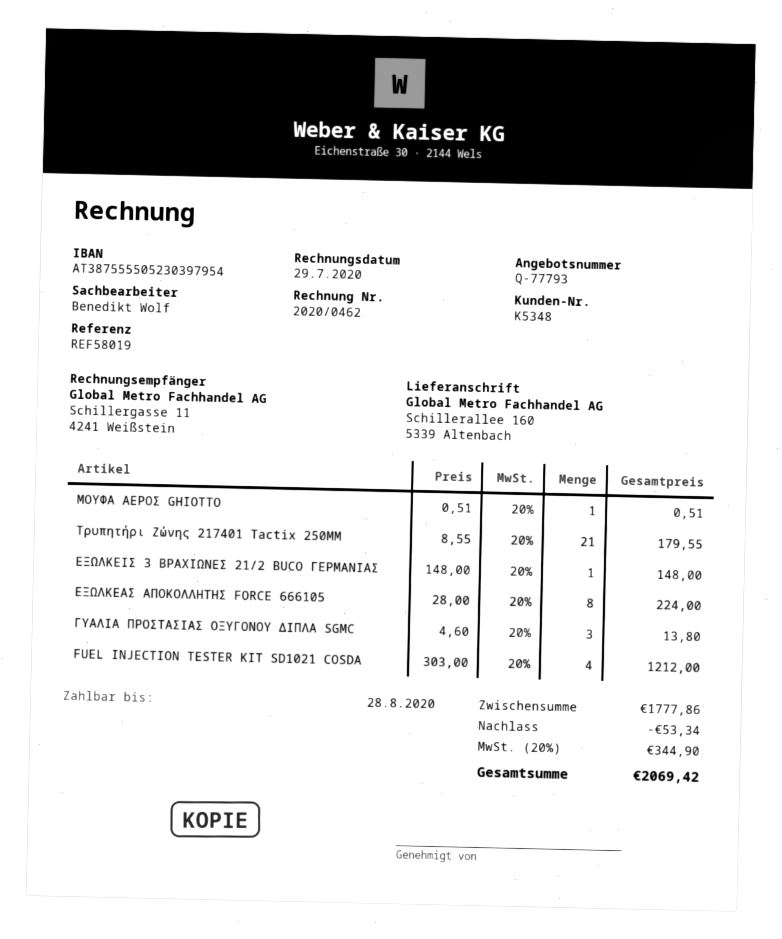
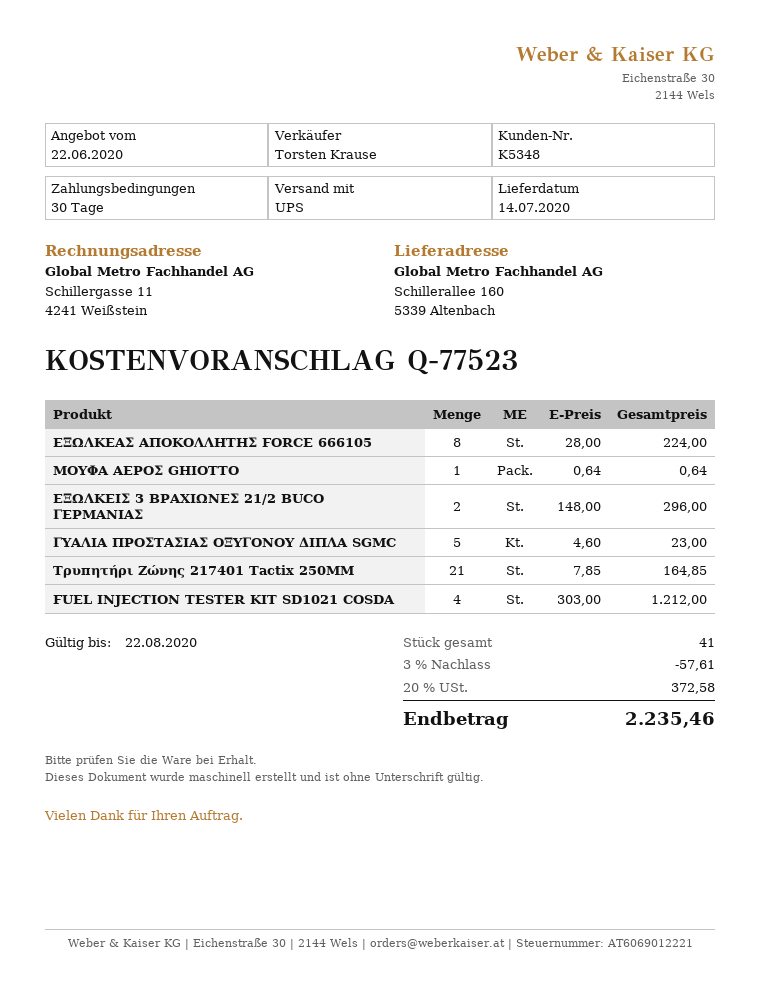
quote number: Q-77793 -> Q-77523
sales rep: Benedikt Wolf -> Torsten Krause
ΜΟΥΦΑ ΑΕΡΟΣ GHIOTTO: 1 x 0.51 = 0.51 -> 1 x 0.64 = 0.64
Τρυπητήρι Ζώνης 217401 Tactix 250MM: 21 x 8.55 = 179.55 -> 21 x 7.85 = 164.85
ΕΞΩΛΚΕΙΣ 3 ΒΡΑΧΙΩΝΕΣ 21/2 BUCO ΓΕΡΜΑΝΙΑΣ: 1 x 148.00 = 148.00 -> 2 x 148.00 = 296.00
ΓΥΑΛΙΑ ΠΡΟΣΤΑΣΙΑΣ ΟΞΥΓΟΝΟΥ ΔΙΠΛΑ SGMC: 3 x 4.60 = 13.80 -> 5 x 4.60 = 23.00
discount: 53.34 -> 57.61
tax: 20% = 344.90 -> 20% = 372.58
total: 2069.42 -> 2235.46

